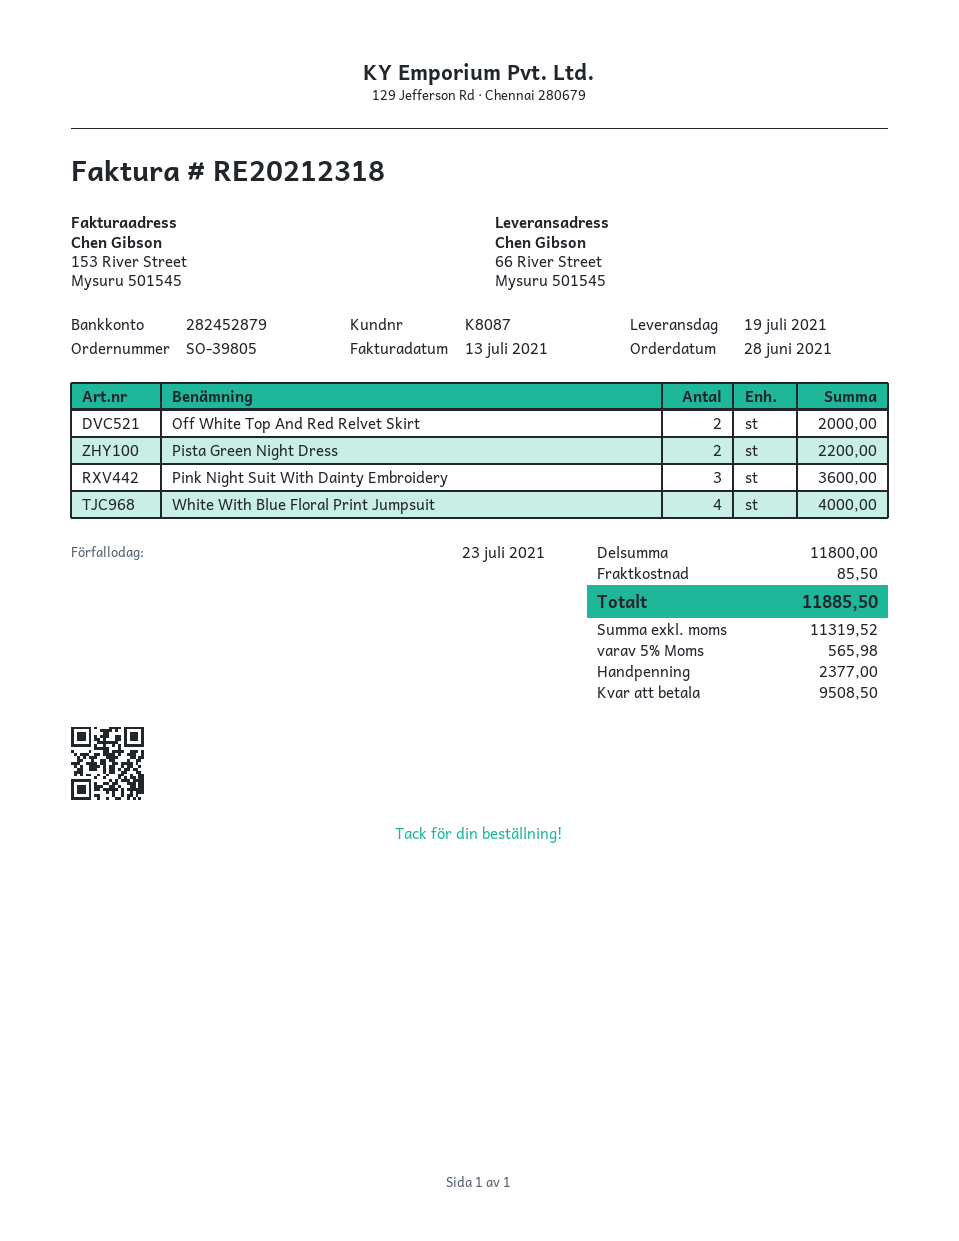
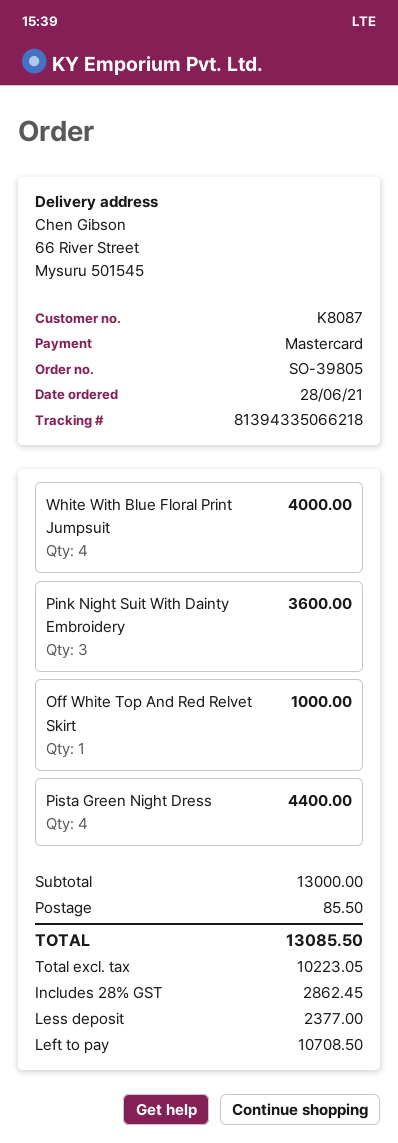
Off White Top And Red Relvet Skirt: 2 for 2000.00 -> 1 for 1000.00
Pista Green Night Dress: 2 for 2200.00 -> 4 for 4400.00
subtotal: 11800.00 -> 13000.00
net: 11319.52 -> 10223.05
tax: 5% = 565.98 -> 28% = 2862.45
total: 11885.50 -> 13085.50
balance: 9508.50 -> 10708.50

